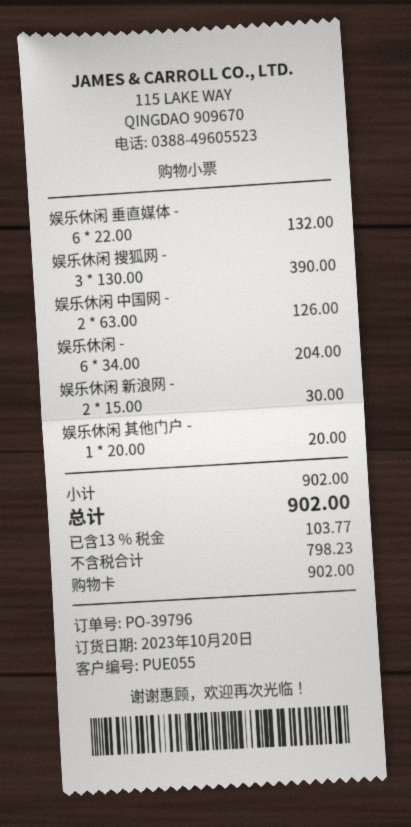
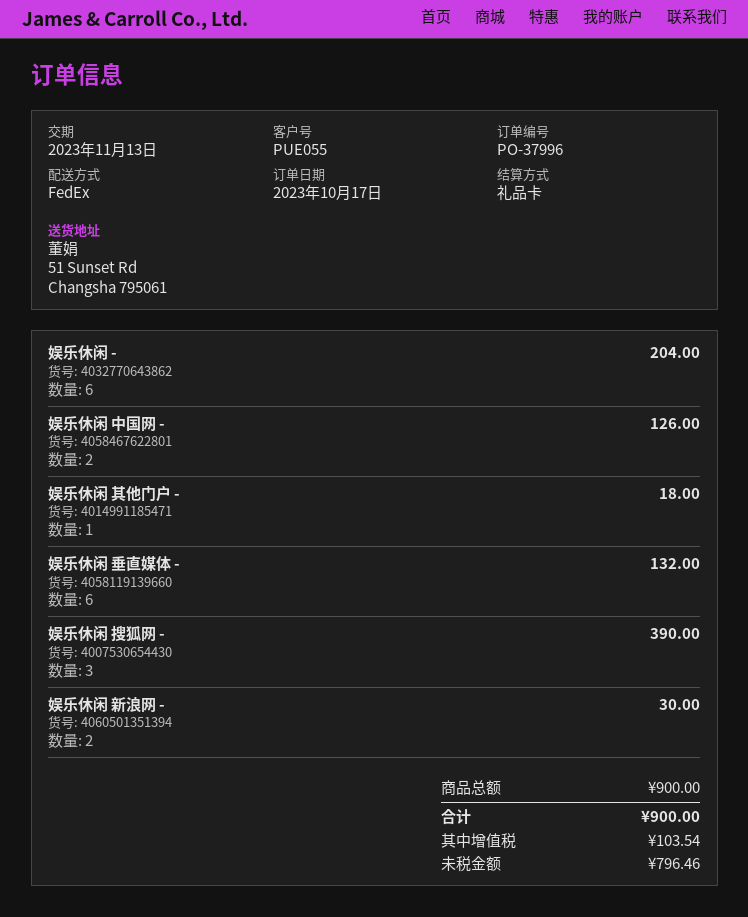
order number: PO-39796 -> PO-37996
order date: 2023-10-20 -> 2023-10-17
娱乐休闲 其他门户 -: 1 for 20.00 -> 1 for 18.00
subtotal: 902.00 -> 900.00
net: 798.23 -> 796.46
tax: 103.77 -> 103.54
total: 902.00 -> 900.00

